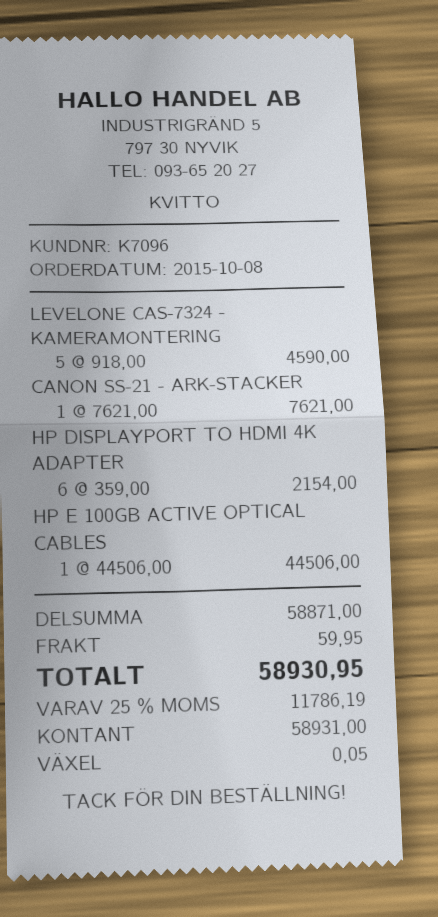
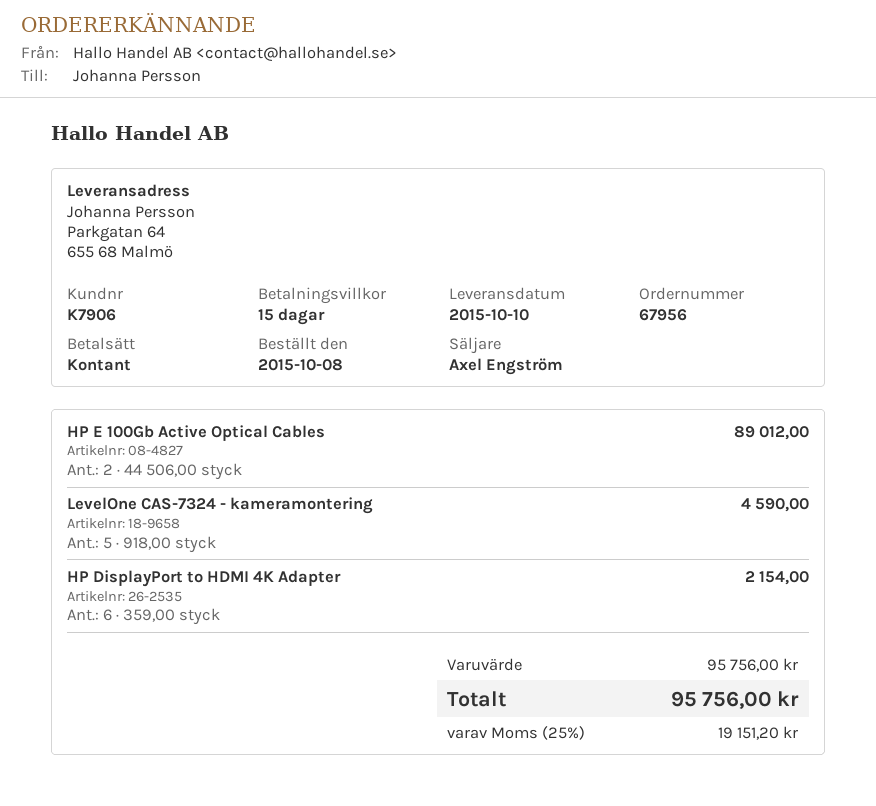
customer number: K7096 -> K7906
CANON SS-21 - ARK-STACKER: 1 x 7621.00 = 7621.00 -> none
HP E 100GB ACTIVE OPTICAL CABLES: 1 x 44506.00 = 44506.00 -> 2 x 44506.00 = 89012.00
subtotal: 58871.00 -> 95756.00
shipping: 59.95 -> none
tax: 25% = 11786.19 -> 25% = 19151.20
total: 58930.95 -> 95756.00

